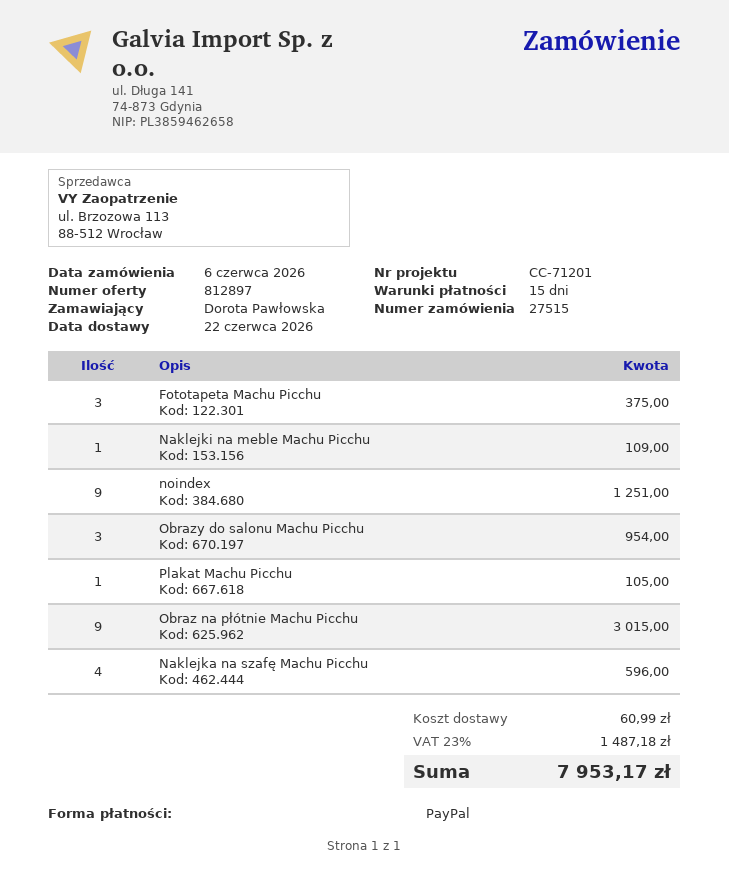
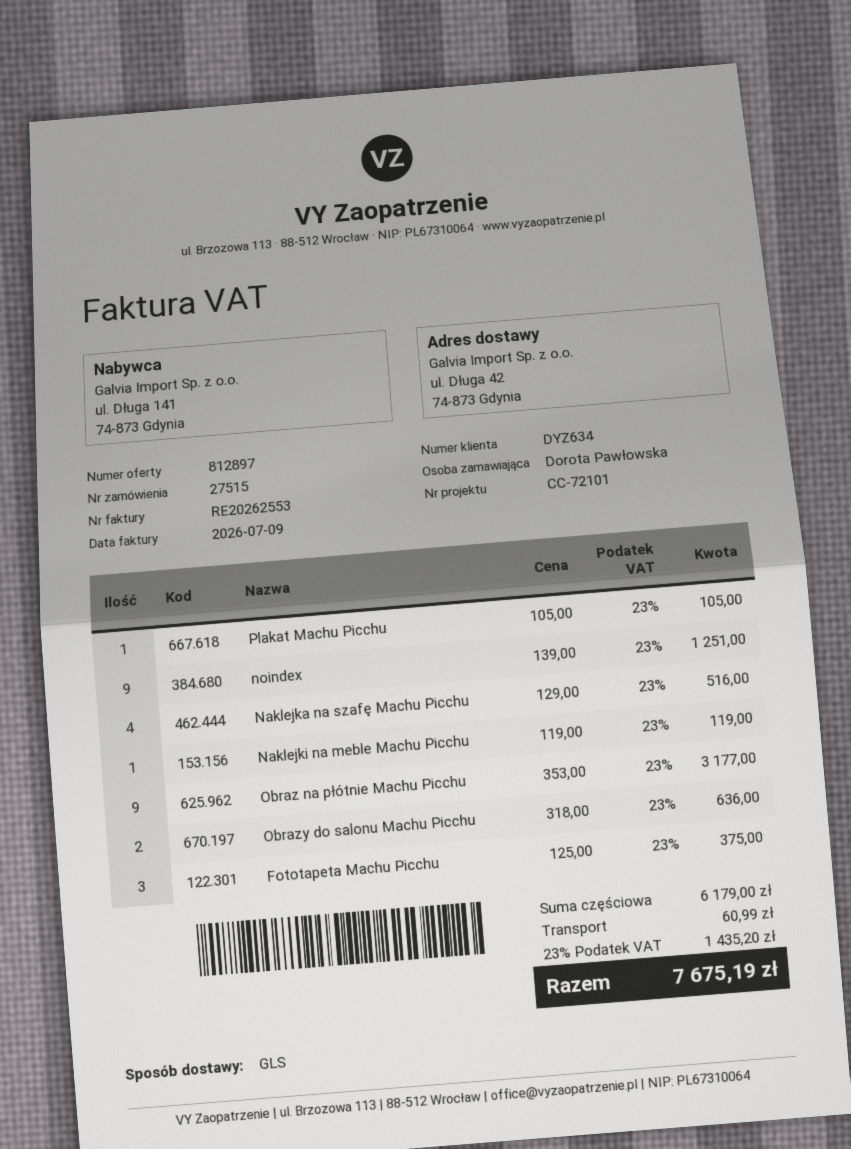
reference: CC-71201 -> CC-72101
Naklejki na meble Machu Picchu: 1 for 109.00 -> 1 for 119.00
Obrazy do salonu Machu Picchu: 3 for 954.00 -> 2 for 636.00
Obraz na płótnie Machu Picchu: 9 for 3015.00 -> 9 for 3177.00
Naklejka na szafę Machu Picchu: 4 for 596.00 -> 4 for 516.00
tax: 23% = 1487.18 -> 23% = 1435.20
total: 7953.17 -> 7675.19

